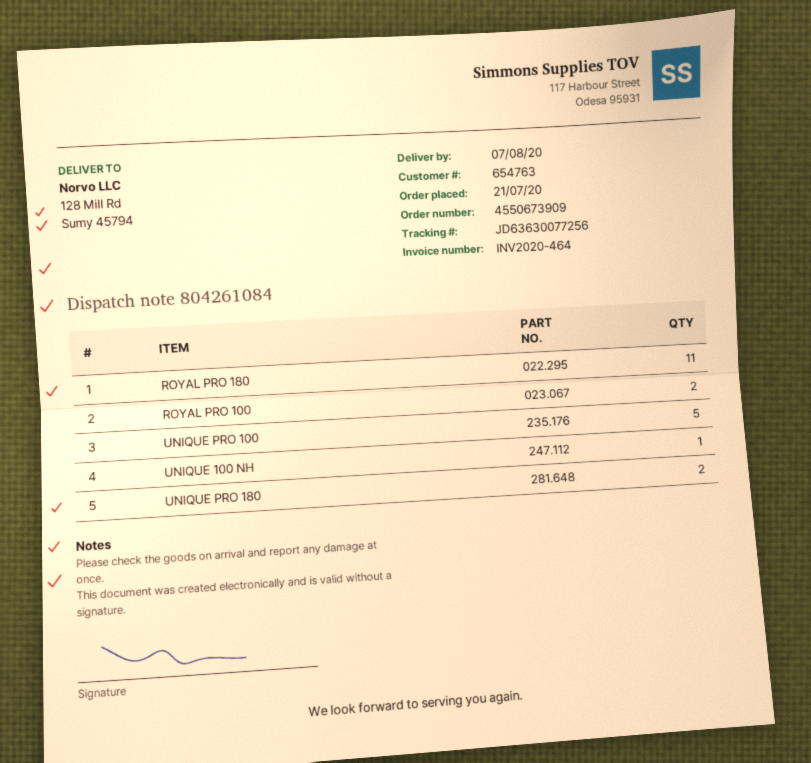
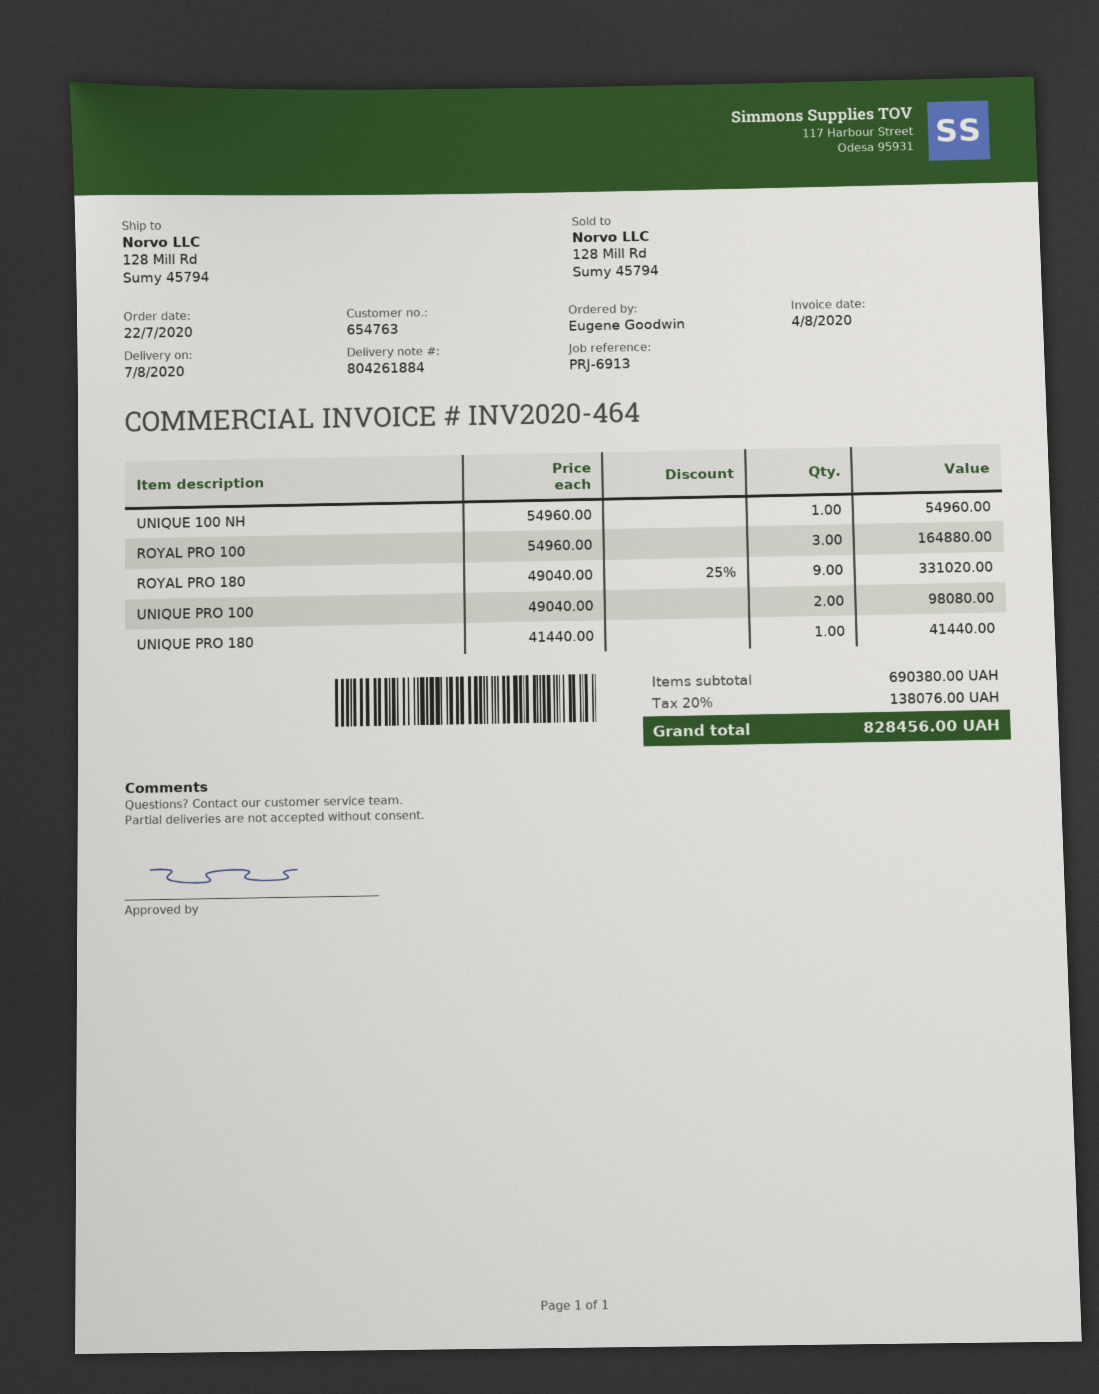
order date: 2020-07-21 -> 2020-07-22
delivery note number: 804261084 -> 804261884
ROYAL PRO 180: 11 -> 9
ROYAL PRO 100: 2 -> 3
UNIQUE PRO 100: 5 -> 2
UNIQUE PRO 180: 2 -> 1

